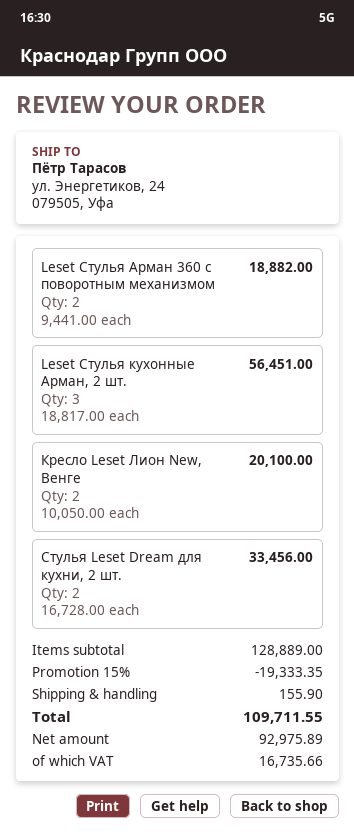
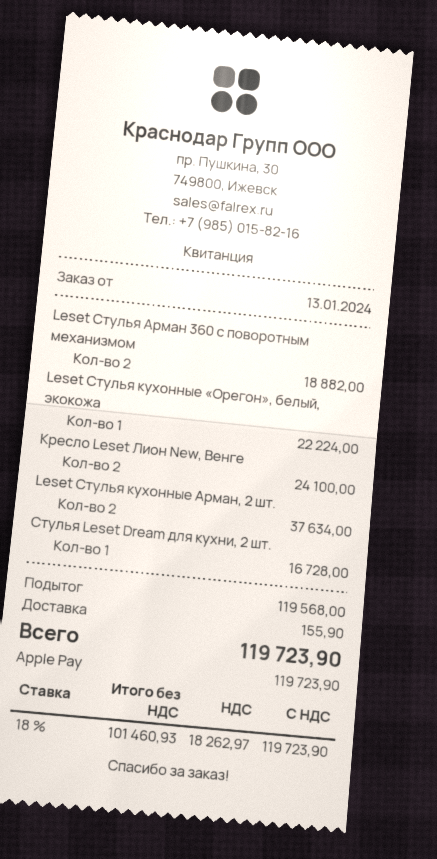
Leset Стулья кухонные Арман, 2 шт.: 3 for 56451.00 -> 2 for 37634.00
Кресло Leset Лион New, Венге: 2 for 20100.00 -> 2 for 24100.00
Стулья Leset Dream для кухни, 2 шт.: 2 for 33456.00 -> 1 for 16728.00
Leset Стулья кухонные «Орегон», белый, экокожа: none -> 1 for 22224.00
subtotal: 128889.00 -> 119568.00
discount: 15% = 19333.35 -> none
net: 92975.89 -> 101460.93
tax: 16735.66 -> 18262.97
total: 109711.55 -> 119723.90

